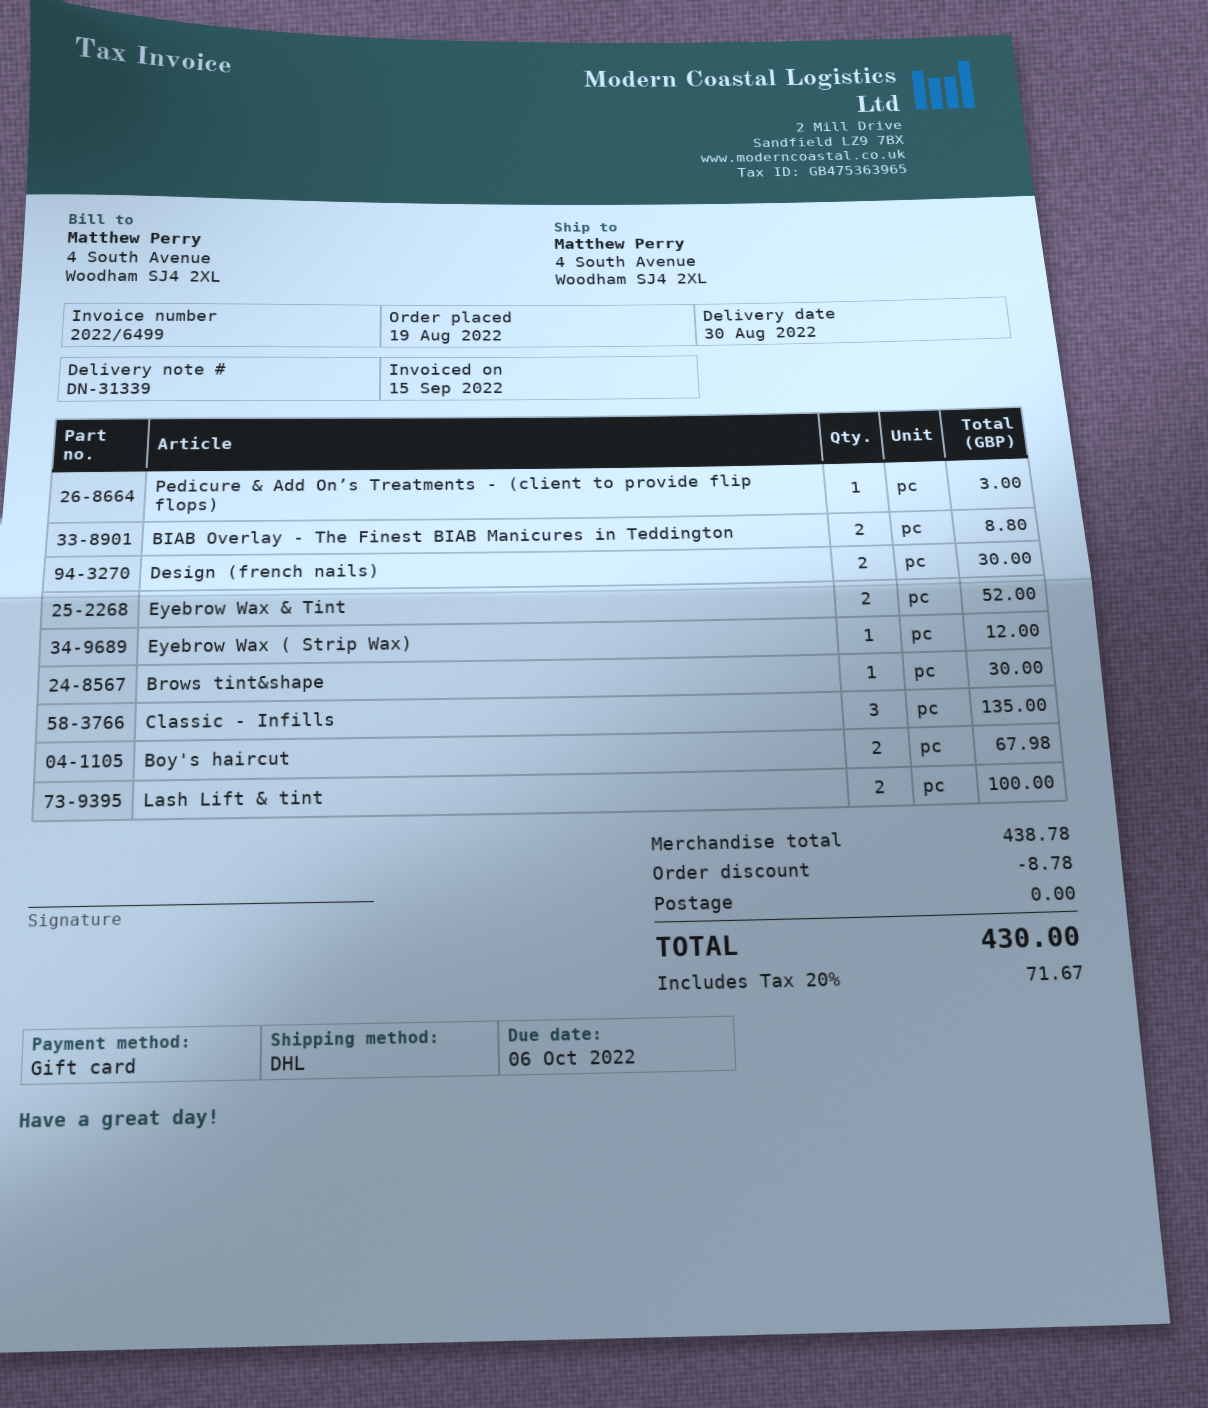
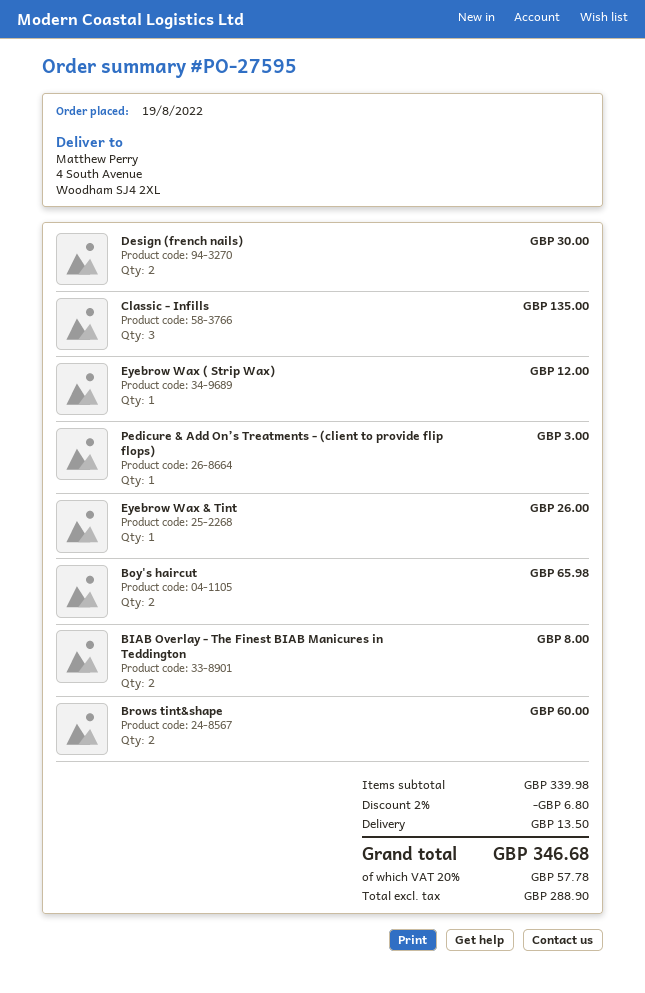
BIAB Overlay - The Finest BIAB Manicures in Teddington: 2 for 8.80 -> 2 for 8.00
Eyebrow Wax & Tint: 2 for 52.00 -> 1 for 26.00
Brows tint&shape: 1 for 30.00 -> 2 for 60.00
Boy's haircut: 2 for 67.98 -> 2 for 65.98
Lash Lift & tint: 2 for 100.00 -> none
subtotal: 438.78 -> 339.98
discount: 8.78 -> 6.80
shipping: 0.00 -> 13.50
tax: 20% = 71.67 -> 20% = 57.78
total: 430.00 -> 346.68

